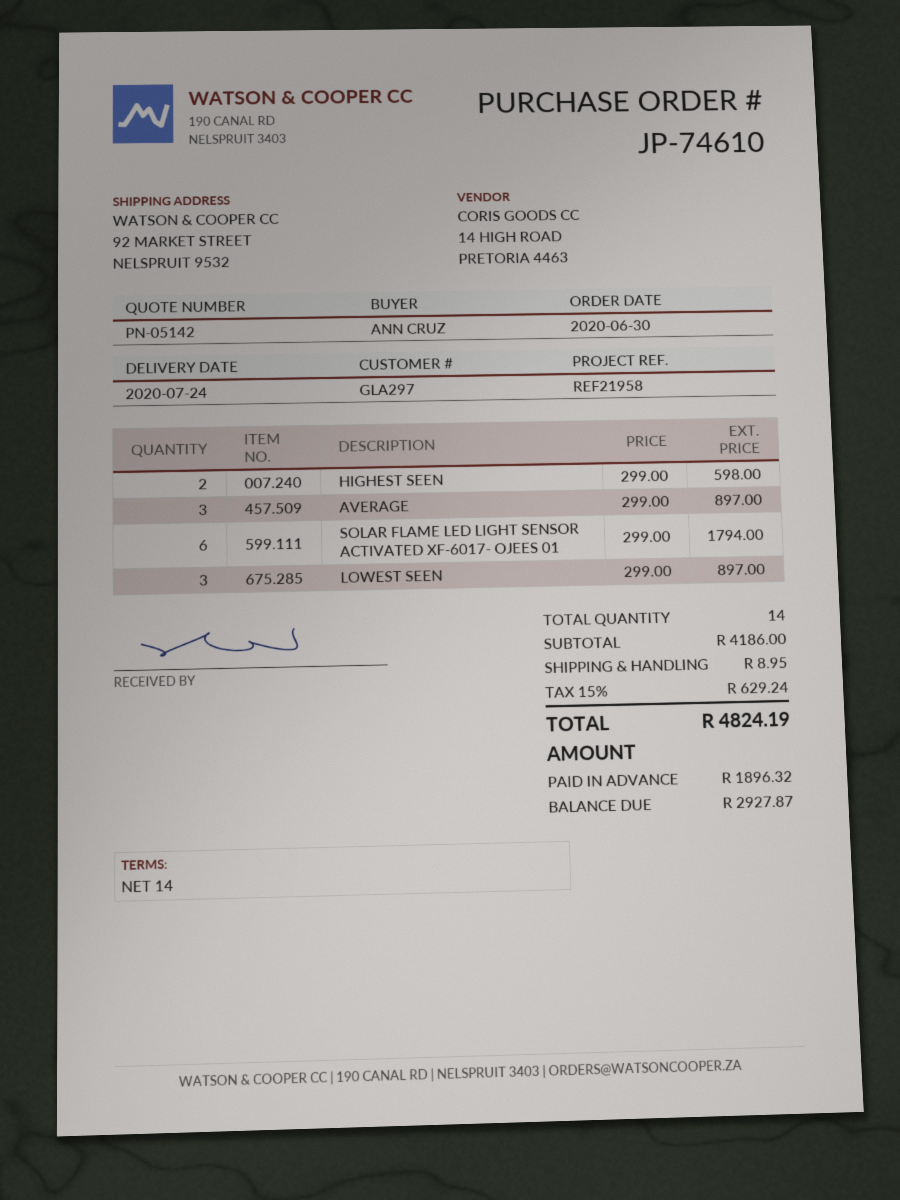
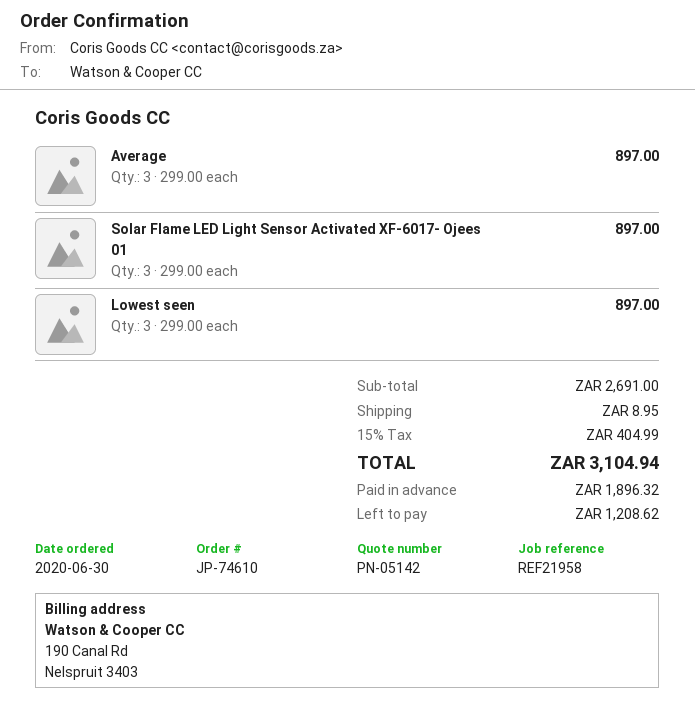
HIGHEST SEEN: 2 x 299.00 = 598.00 -> none
SOLAR FLAME LED LIGHT SENSOR ACTIVATED XF-6017- OJEES 01: 6 x 299.00 = 1794.00 -> 3 x 299.00 = 897.00
subtotal: 4186.00 -> 2691.00
tax: 15% = 629.24 -> 15% = 404.99
total: 4824.19 -> 3104.94
balance: 2927.87 -> 1208.62

